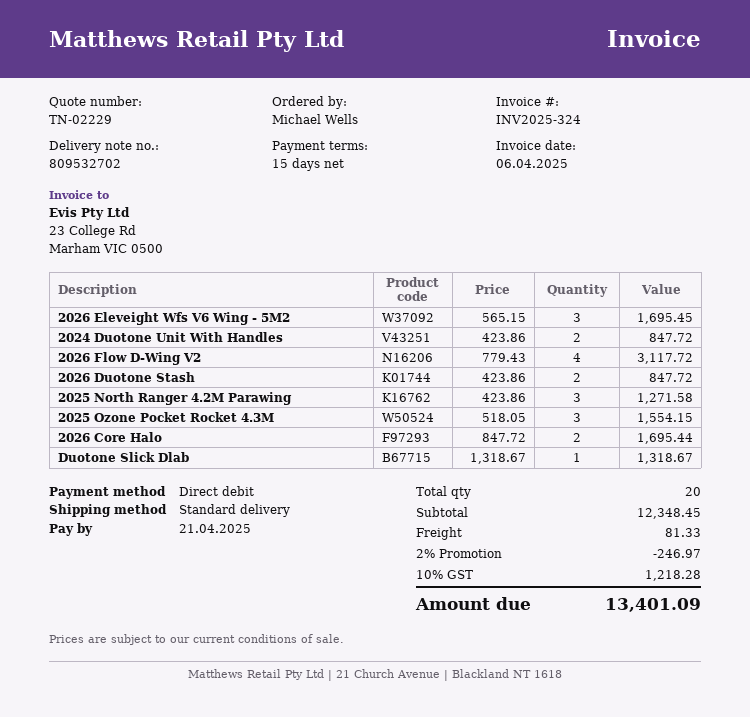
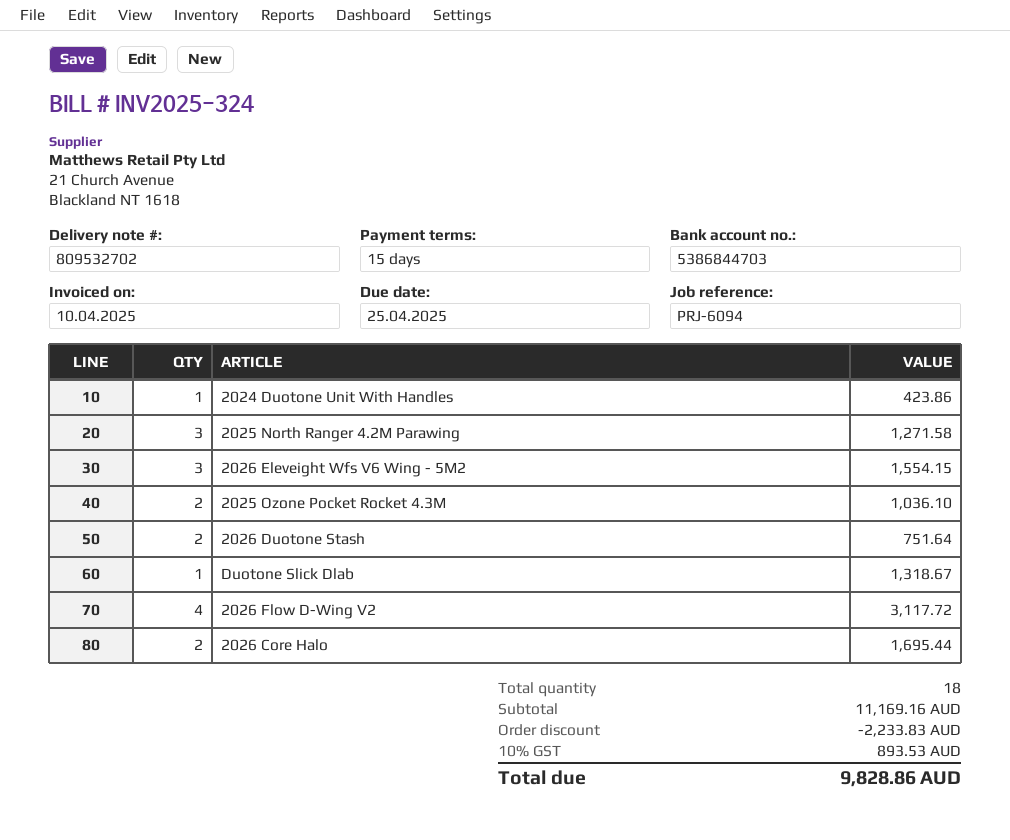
invoice date: 2025-04-06 -> 2025-04-10
due date: 2025-04-21 -> 2025-04-25
2026 Eleveight Wfs V6 Wing - 5M2: 3 for 1695.45 -> 3 for 1554.15
2024 Duotone Unit With Handles: 2 for 847.72 -> 1 for 423.86
2026 Duotone Stash: 2 for 847.72 -> 2 for 751.64
2025 Ozone Pocket Rocket 4.3M: 3 for 1554.15 -> 2 for 1036.10
total quantity: 20 -> 18
subtotal: 12348.45 -> 11169.16
discount: 246.97 -> 2233.83
shipping: 81.33 -> none
tax: 10% = 1218.28 -> 10% = 893.53
total: 13401.09 -> 9828.86

